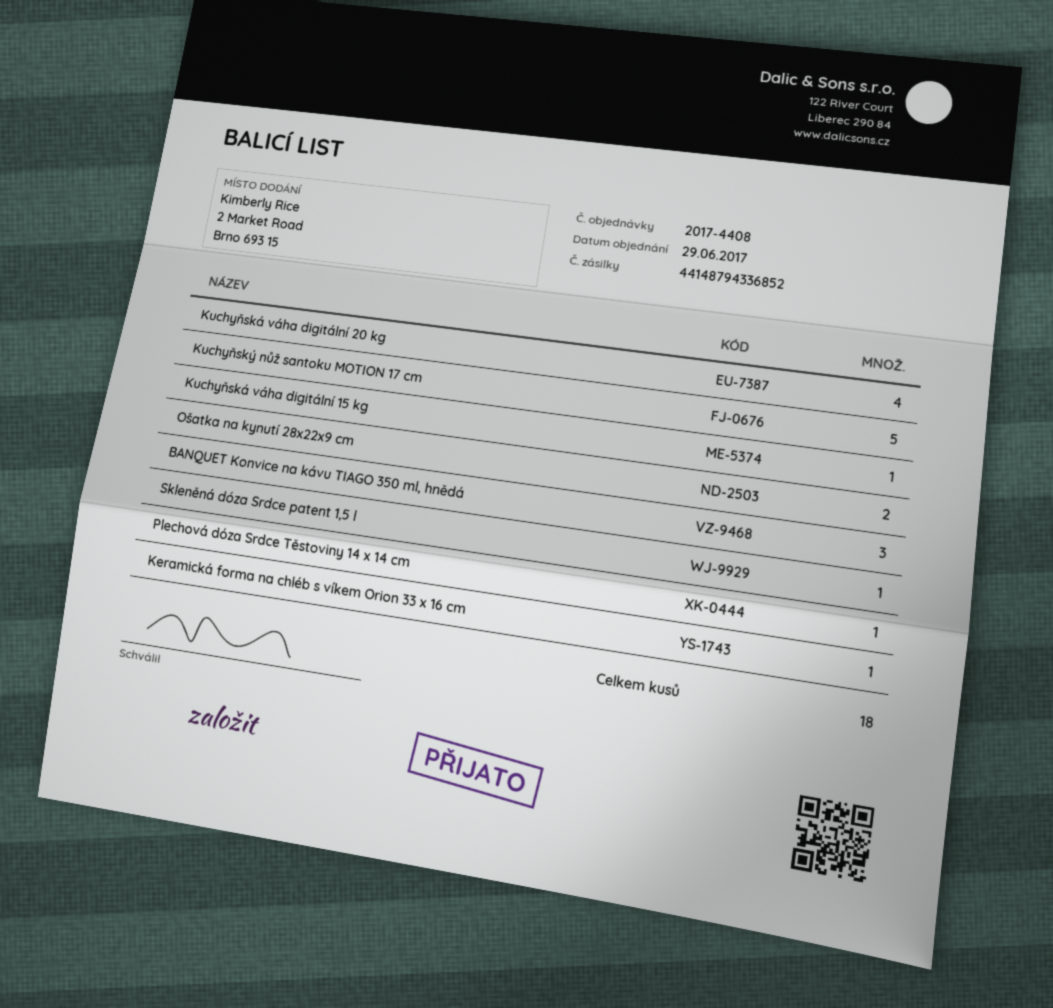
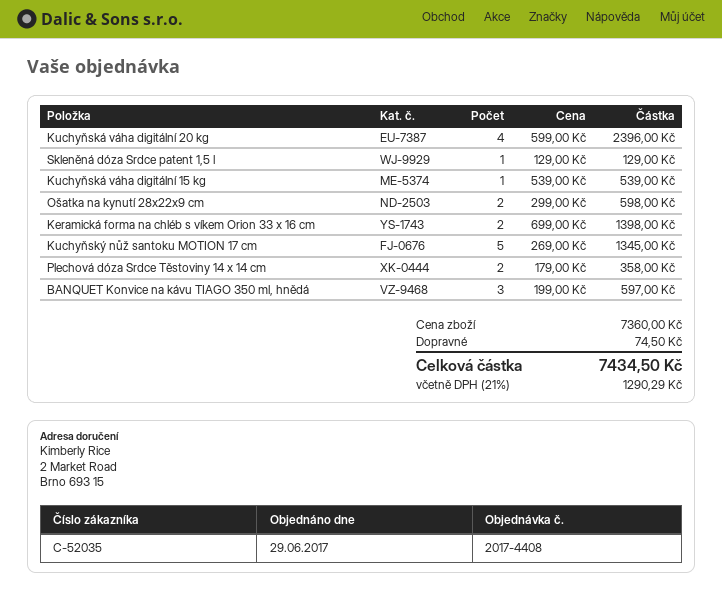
Plechová dóza Srdce Těstoviny 14 x 14 cm: 1 -> 2
Keramická forma na chléb s víkem Orion 33 x 16 cm: 1 -> 2

